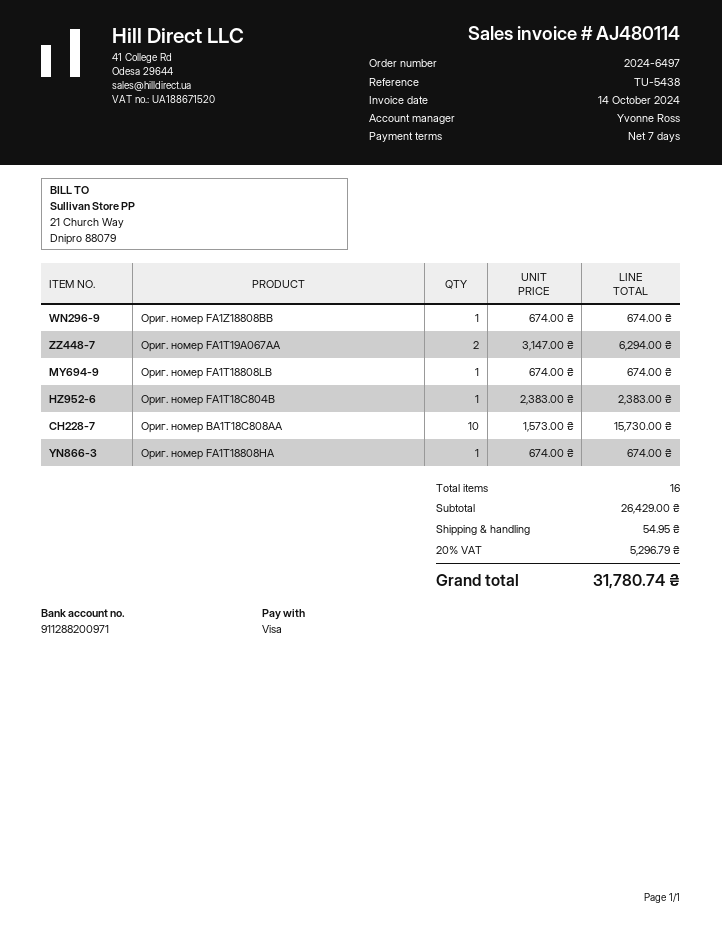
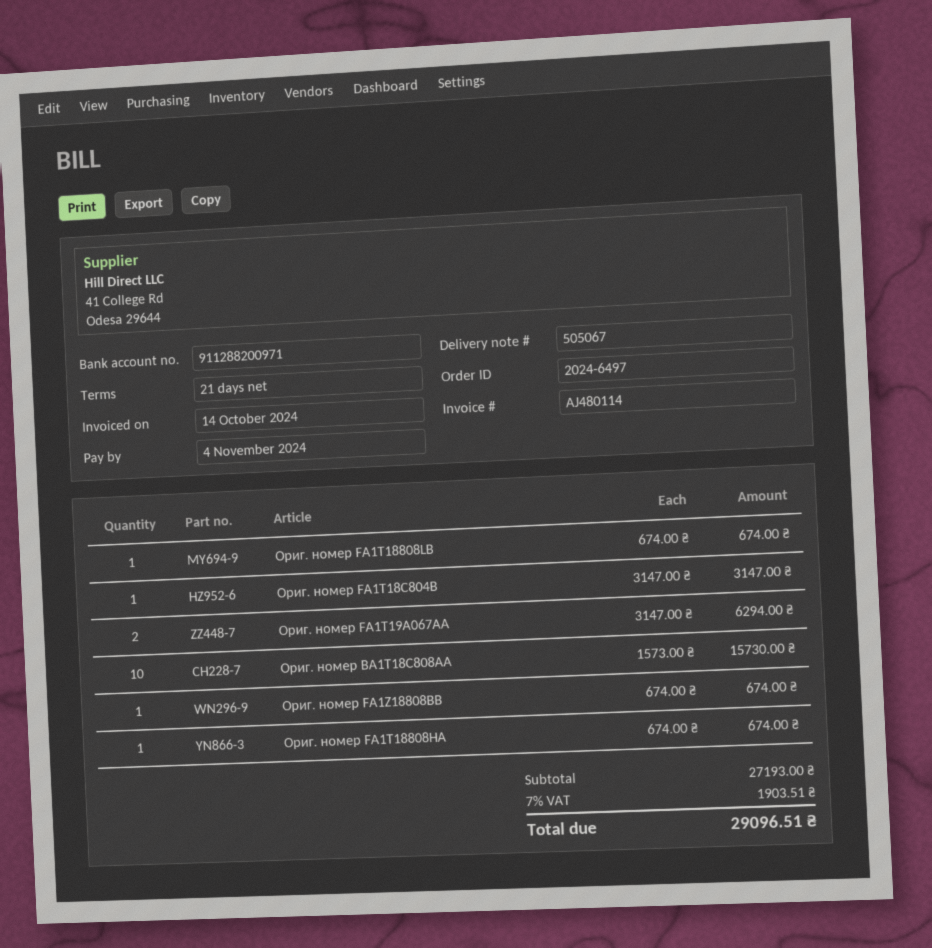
payment terms: 7 days -> 21 days
Ориг. номер FA1T18C804B: 1 x 2383.00 = 2383.00 -> 1 x 3147.00 = 3147.00
subtotal: 26429.00 -> 27193.00
shipping: 54.95 -> none
tax: 20% = 5296.79 -> 7% = 1903.51
total: 31780.74 -> 29096.51

